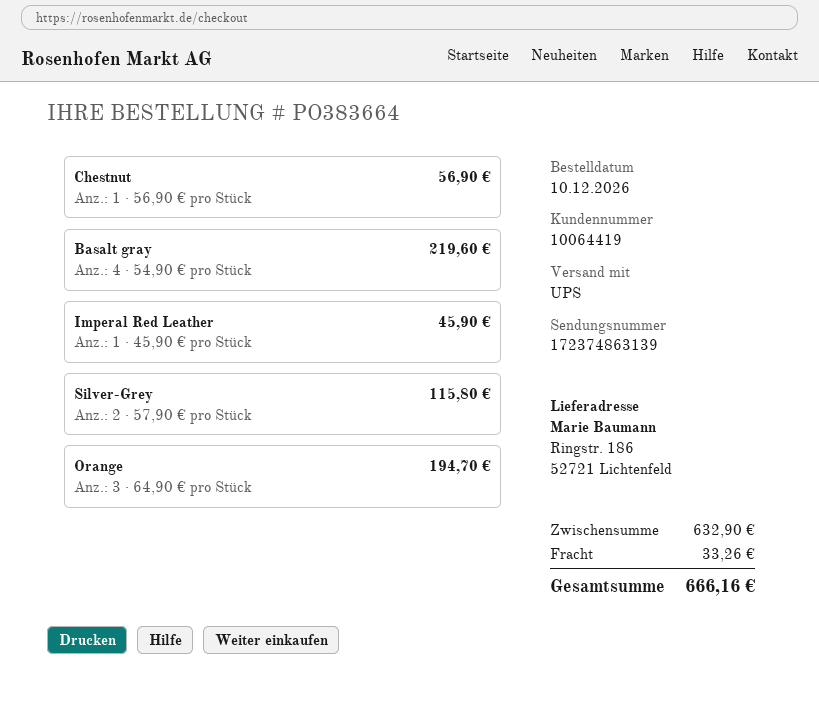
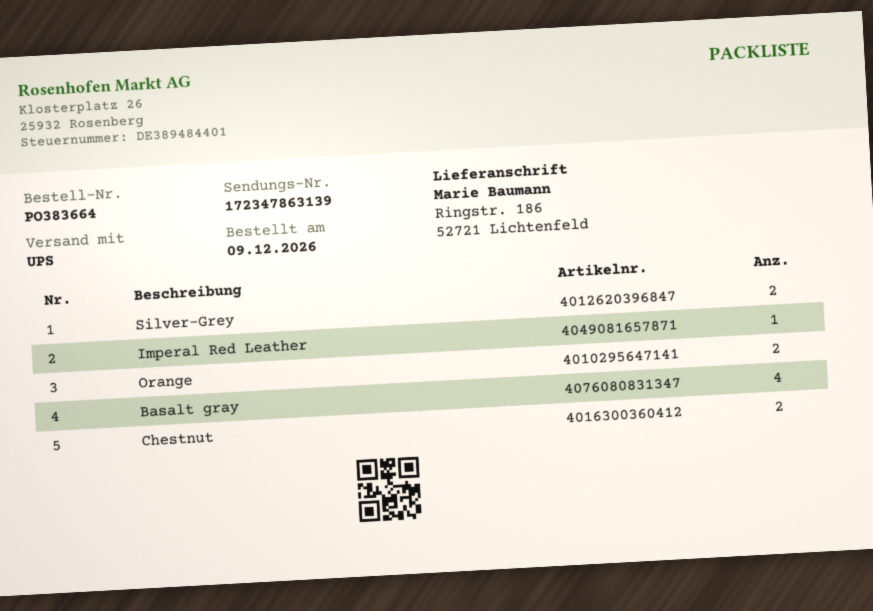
order date: 2026-12-10 -> 2026-12-09
tracking number: 172374863139 -> 172347863139
Chestnut: 1 -> 2
Orange: 3 -> 2

